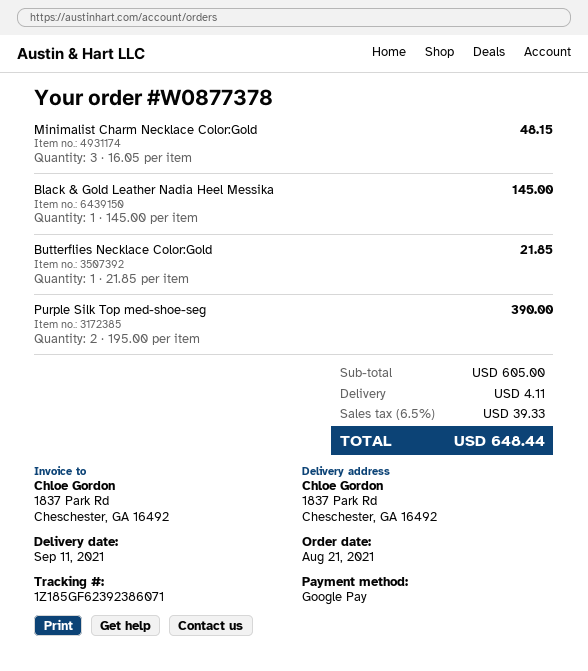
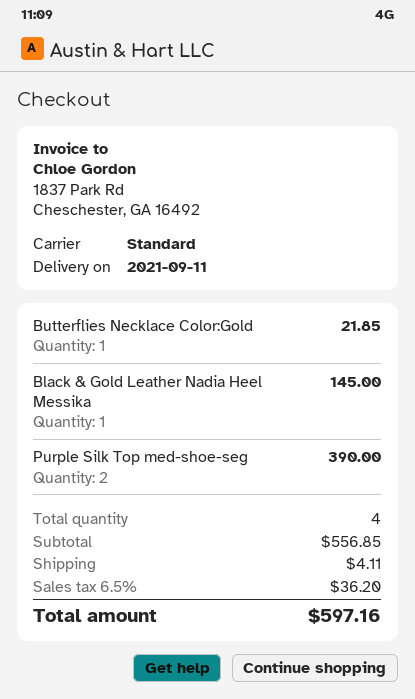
Minimalist Charm Necklace Color:Gold: 3 for 48.15 -> none
subtotal: 605.00 -> 556.85
tax: 6.5% = 39.33 -> 6.5% = 36.20
total: 648.44 -> 597.16

